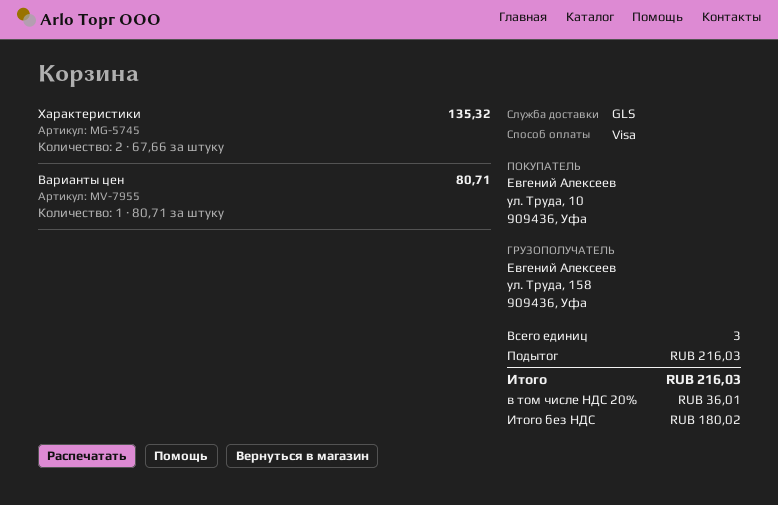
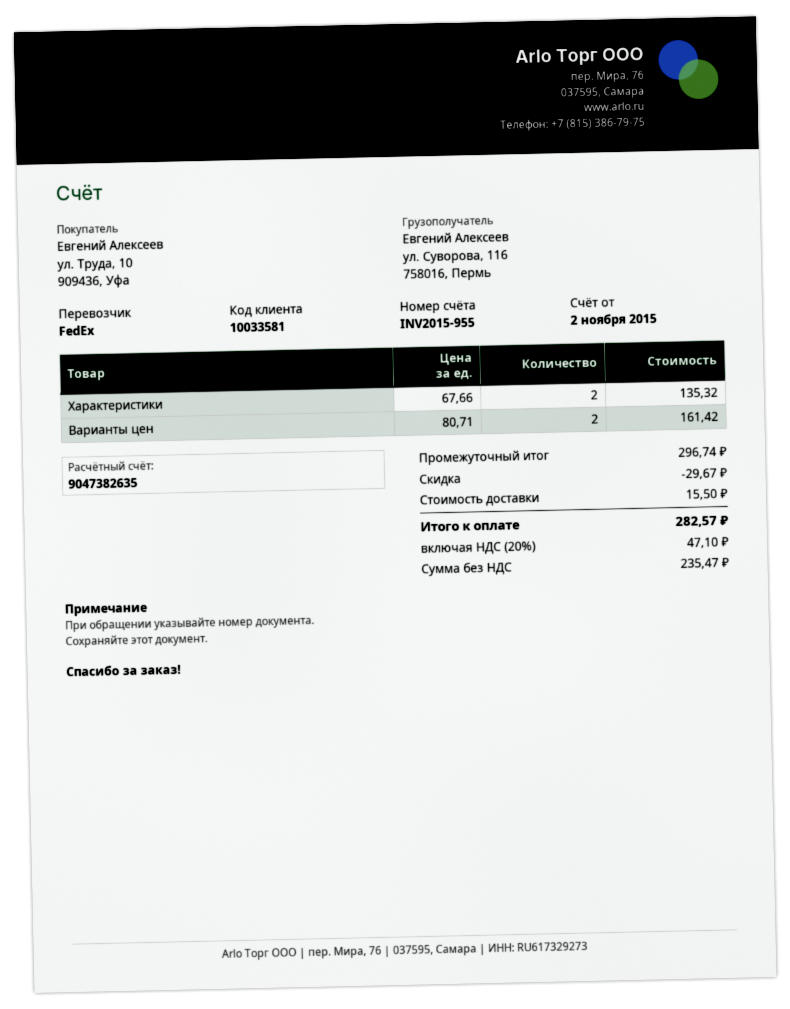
shipping method: GLS -> FedEx
ship to: ул. Труда, 158, 909436, Уфа -> ул. Суворова, 116, 758016, Пермь
Варианты цен: 1 x 80.71 = 80.71 -> 2 x 80.71 = 161.42
subtotal: 216.03 -> 296.74
discount: none -> 29.67
shipping: none -> 15.50
net: 180.02 -> 235.47
tax: 20% = 36.01 -> 20% = 47.10
total: 216.03 -> 282.57

